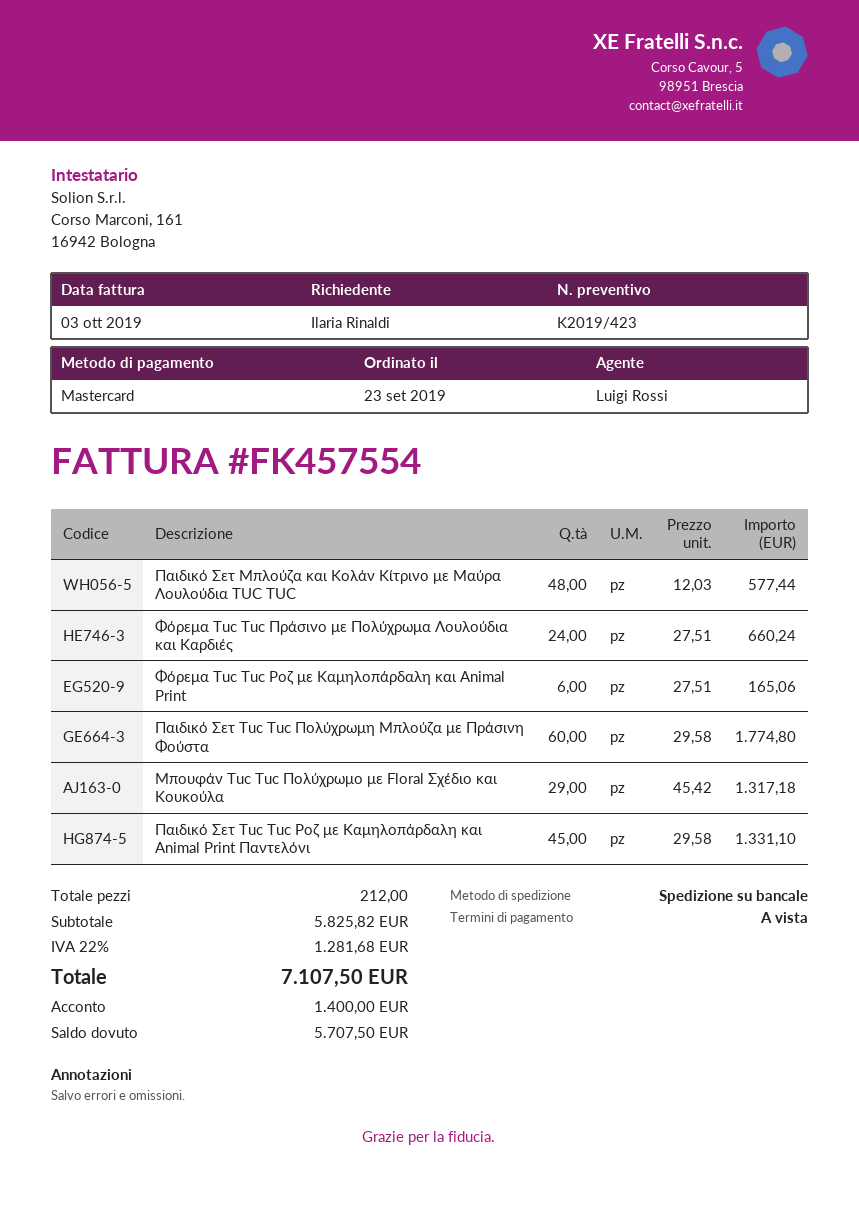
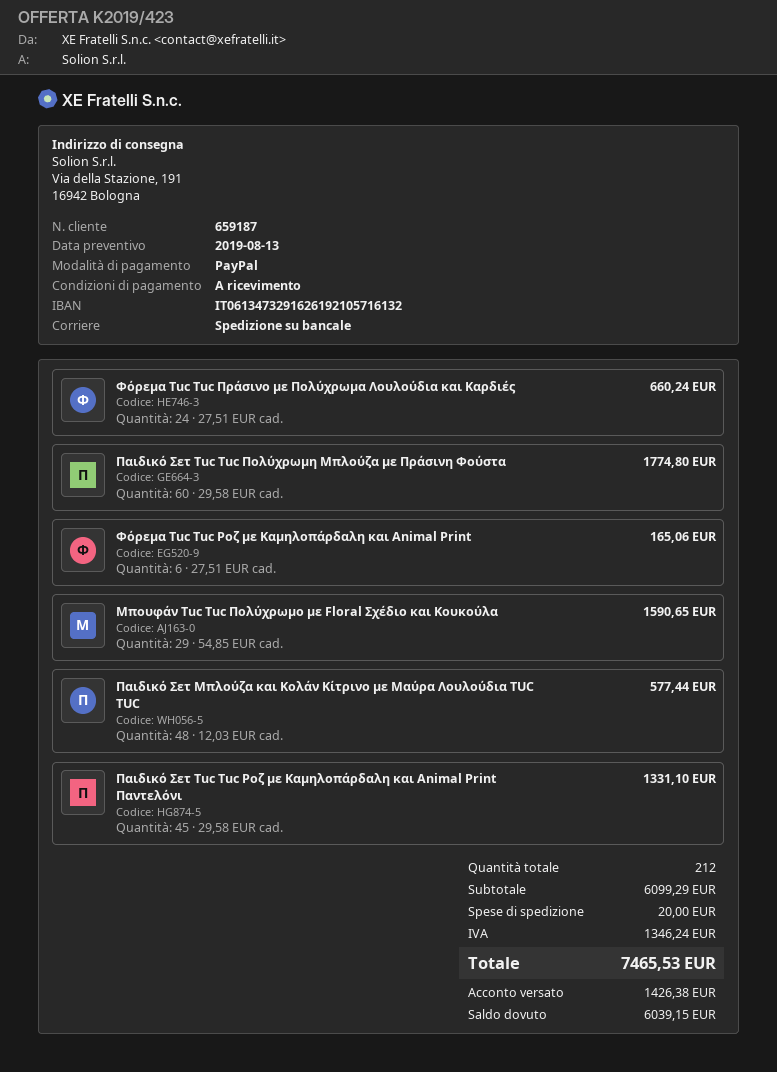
payment method: Mastercard -> PayPal
Μπουφάν Tuc Tuc Πολύχρωμο με Floral Σχέδιο και Κουκούλα: 29 x 45.42 = 1317.18 -> 29 x 54.85 = 1590.65
subtotal: 5825.82 -> 6099.29
shipping: none -> 20.00
tax: 1281.68 -> 1346.24
total: 7107.50 -> 7465.53
deposit: 1400.00 -> 1426.38
balance: 5707.50 -> 6039.15

